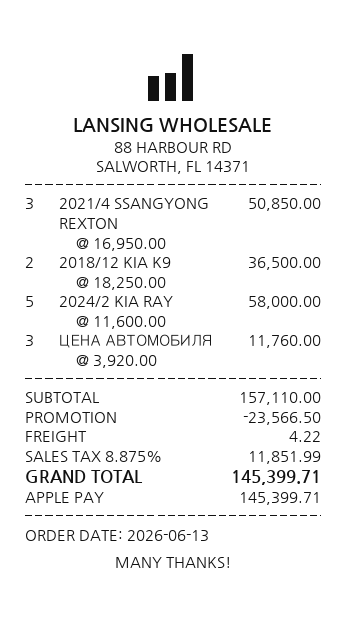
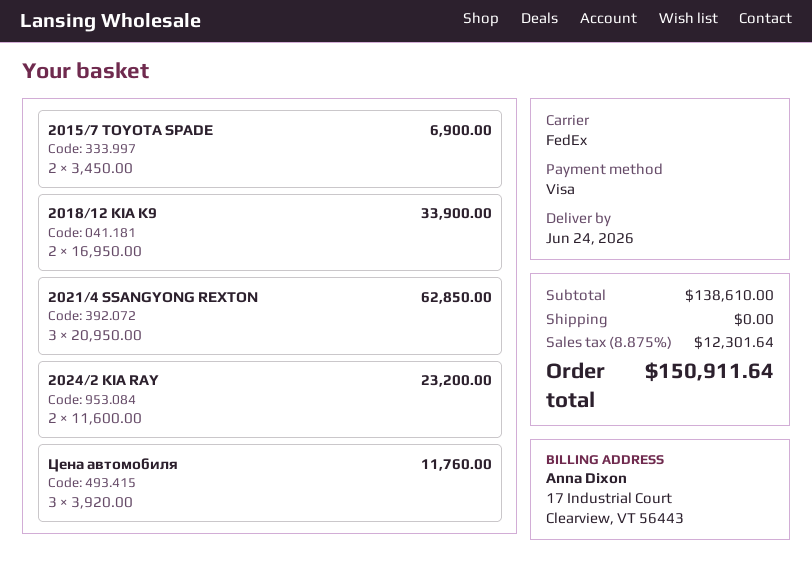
payment method: Apple Pay -> Visa
2021/4 SSANGYONG REXTON: 3 x 16950.00 = 50850.00 -> 3 x 20950.00 = 62850.00
2018/12 KIA K9: 2 x 18250.00 = 36500.00 -> 2 x 16950.00 = 33900.00
2024/2 KIA RAY: 5 x 11600.00 = 58000.00 -> 2 x 11600.00 = 23200.00
2015/7 TOYOTA SPADE: none -> 2 x 3450.00 = 6900.00
subtotal: 157110.00 -> 138610.00
discount: 23566.50 -> none
shipping: 4.22 -> 0.00
tax: 8.875% = 11851.99 -> 8.875% = 12301.64
total: 145399.71 -> 150911.64

